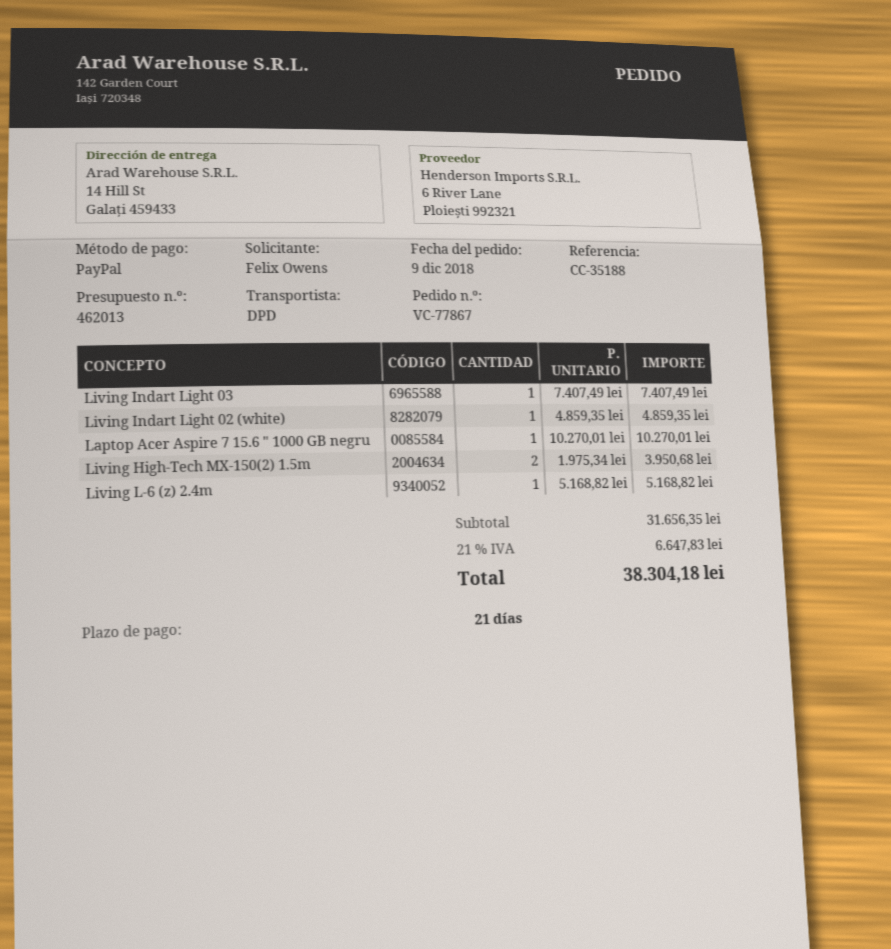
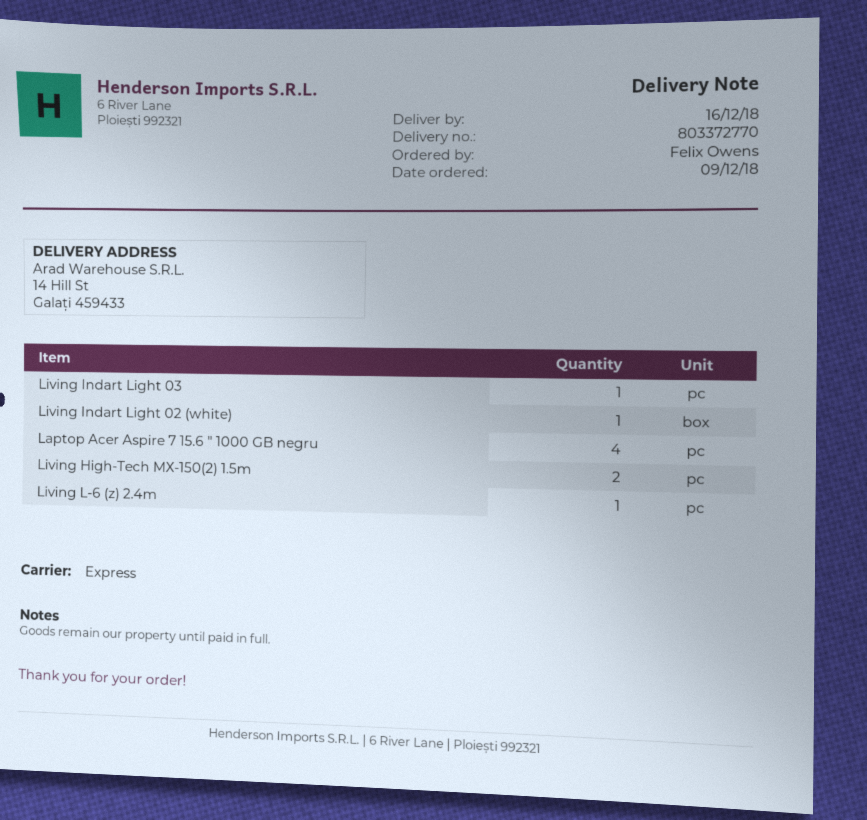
shipping method: DPD -> express
Laptop Acer Aspire 7 15.6 " 1000 GB negru: 1 -> 4

